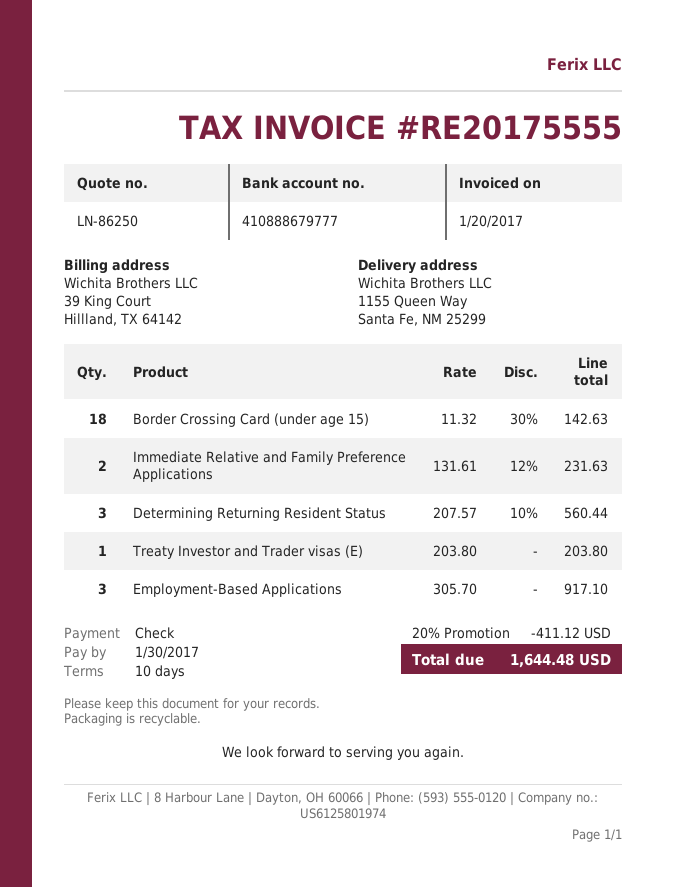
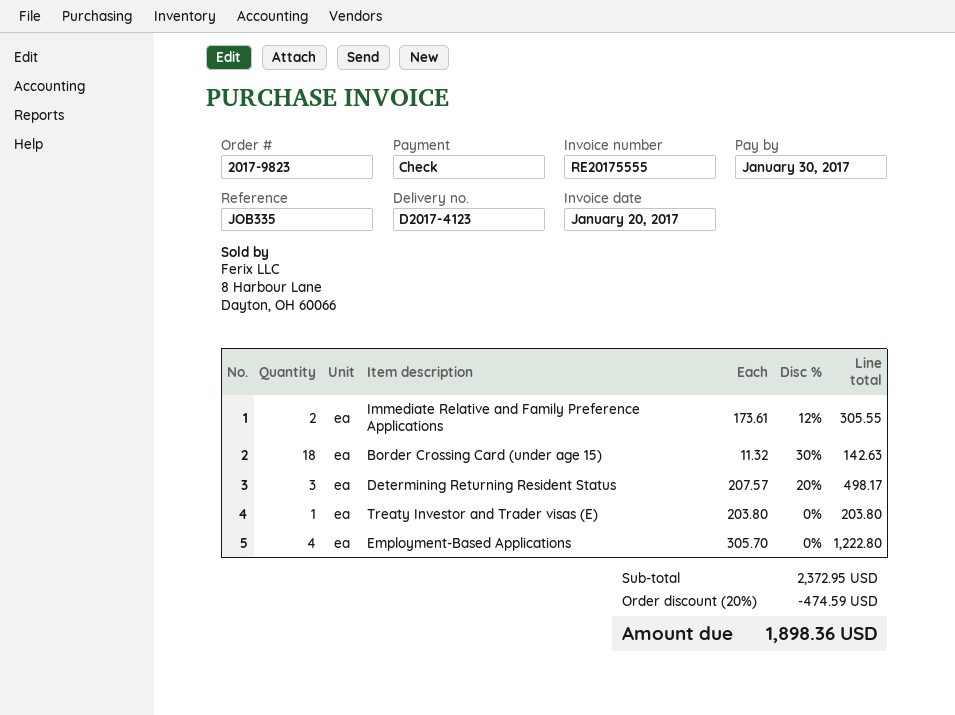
Immediate Relative and Family Preference Applications: 2 x 131.61 - 12% = 231.63 -> 2 x 173.61 - 12% = 305.55
Determining Returning Resident Status: 3 x 207.57 - 10% = 560.44 -> 3 x 207.57 - 20% = 498.17
Employment-Based Applications: 3 x 305.70 = 917.10 -> 4 x 305.70 = 1222.80
discount: 20% = 411.12 -> 20% = 474.59
total: 1644.48 -> 1898.36

